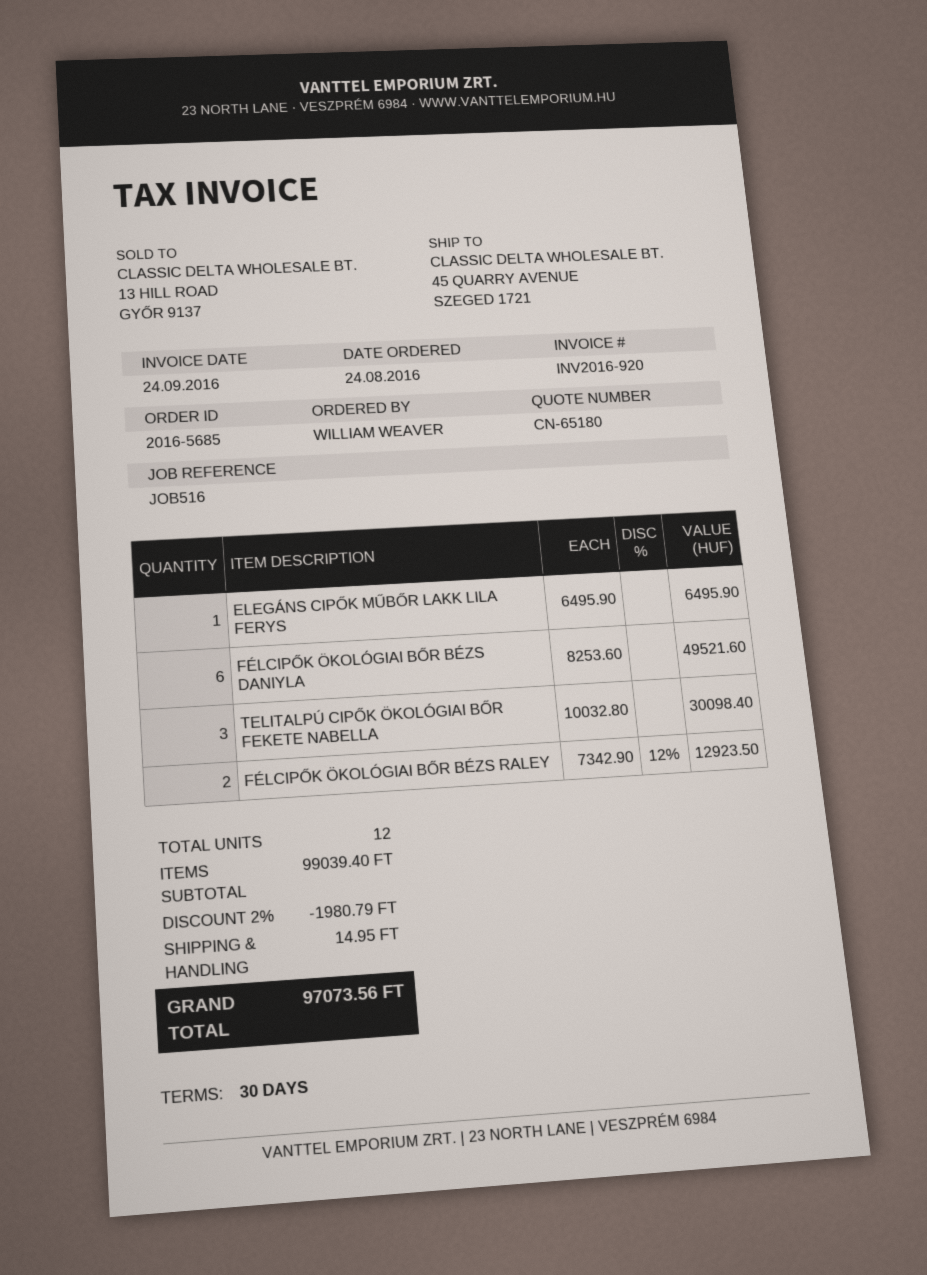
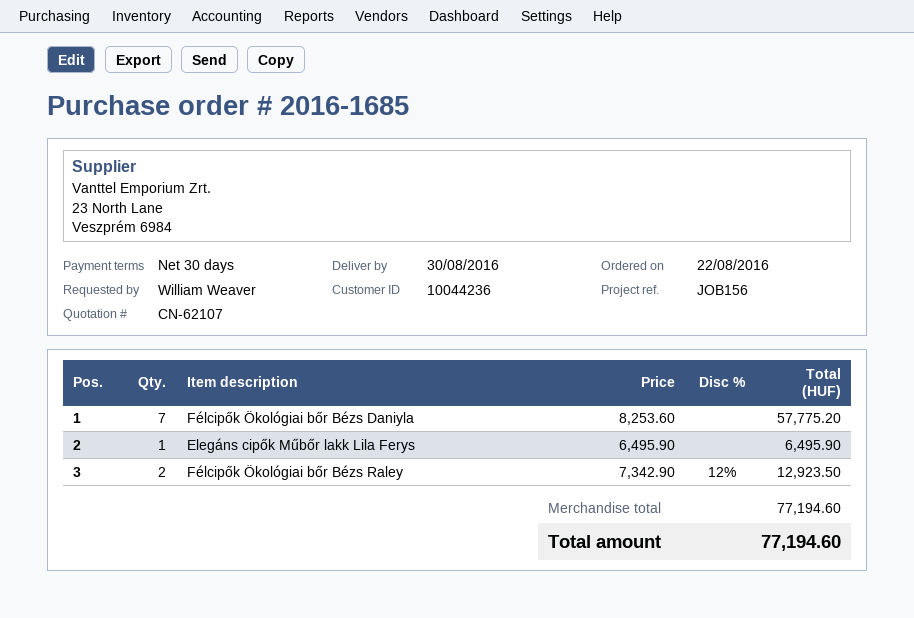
quote number: CN-65180 -> CN-62107
order number: 2016-5685 -> 2016-1685
order date: 2016-08-24 -> 2016-08-22
reference: JOB516 -> JOB156
FÉLCIPŐK ÖKOLÓGIAI BŐR BÉZS DANIYLA: 6 x 8253.60 = 49521.60 -> 7 x 8253.60 = 57775.20
TELITALPÚ CIPŐK ÖKOLÓGIAI BŐR FEKETE NABELLA: 3 x 10032.80 = 30098.40 -> none
subtotal: 99039.40 -> 77194.60
discount: 2% = 1980.79 -> none
shipping: 14.95 -> none
total: 97073.56 -> 77194.60

